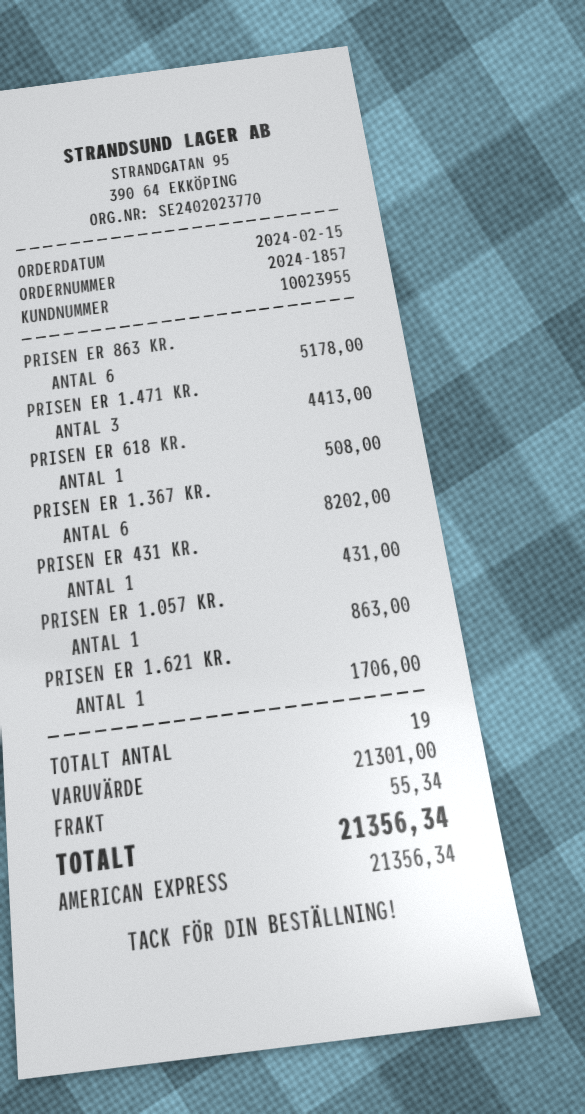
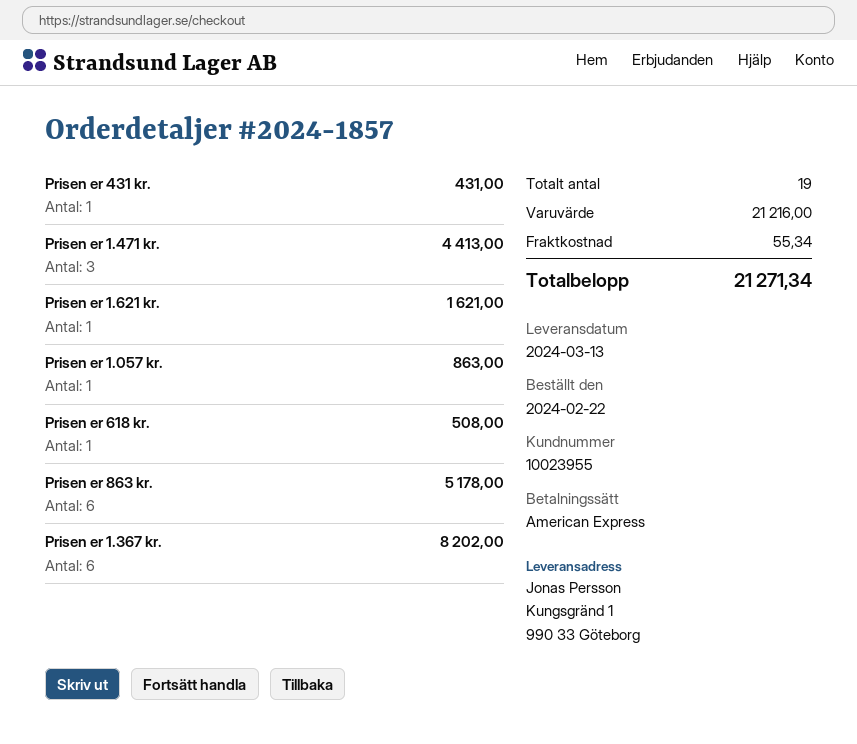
order date: 2024-02-15 -> 2024-02-22
PRISEN ER 1.621 KR.: 1 for 1706.00 -> 1 for 1621.00
subtotal: 21301.00 -> 21216.00
total: 21356.34 -> 21271.34

